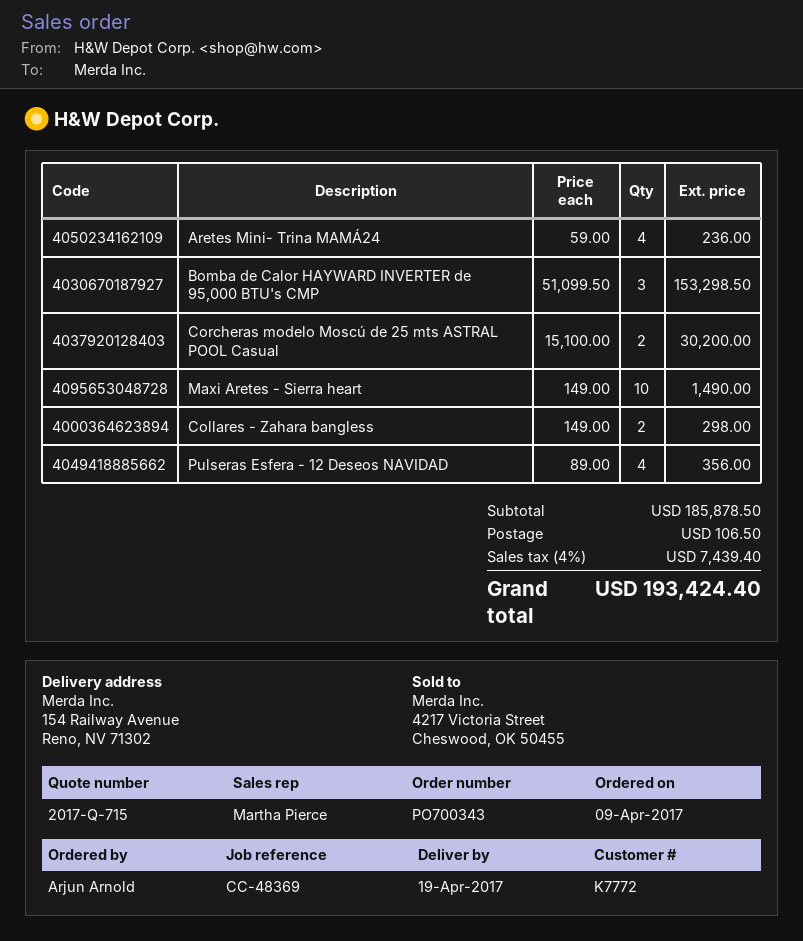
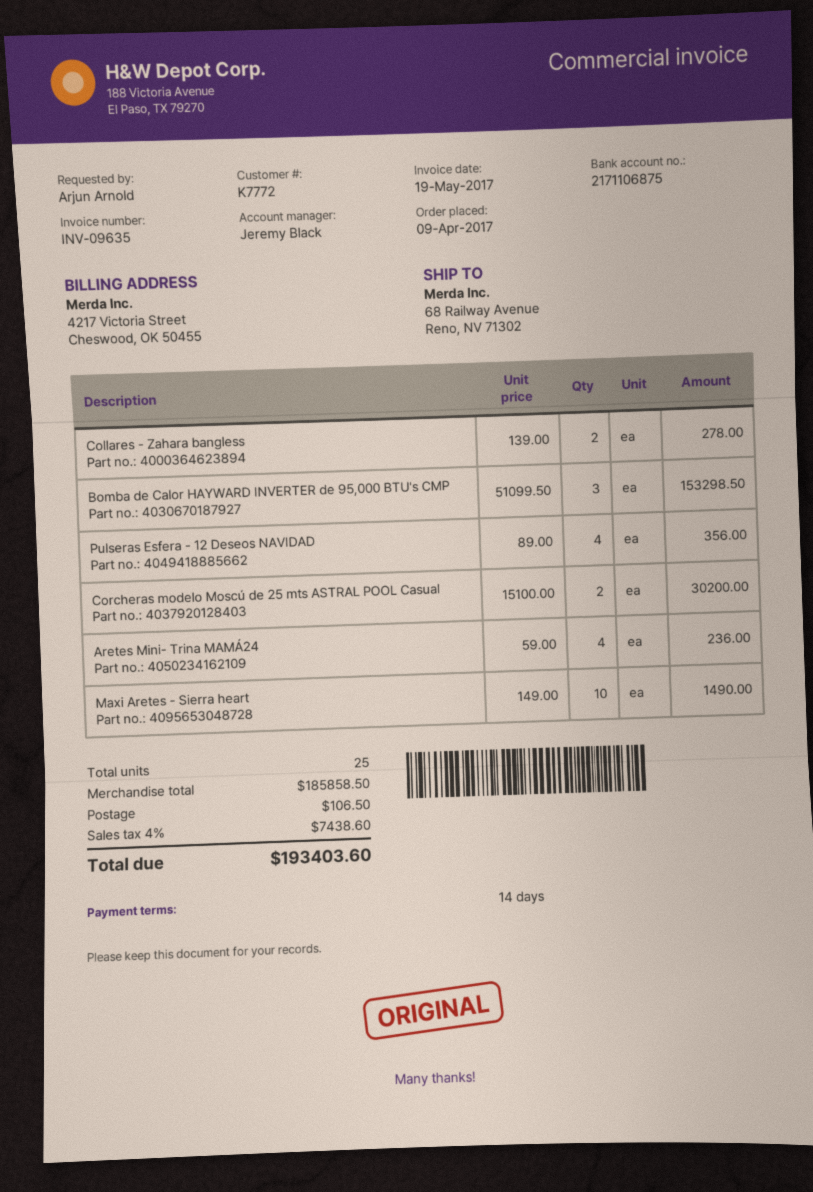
sales rep: Martha Pierce -> Jeremy Black
ship to: 154 Railway Avenue, Reno, NV 71302 -> 68 Railway Avenue, Reno, NV 71302
Collares - Zahara bangless: 2 x 149.00 = 298.00 -> 2 x 139.00 = 278.00
subtotal: 185878.50 -> 185858.50
tax: 4% = 7439.40 -> 4% = 7438.60
total: 193424.40 -> 193403.60

